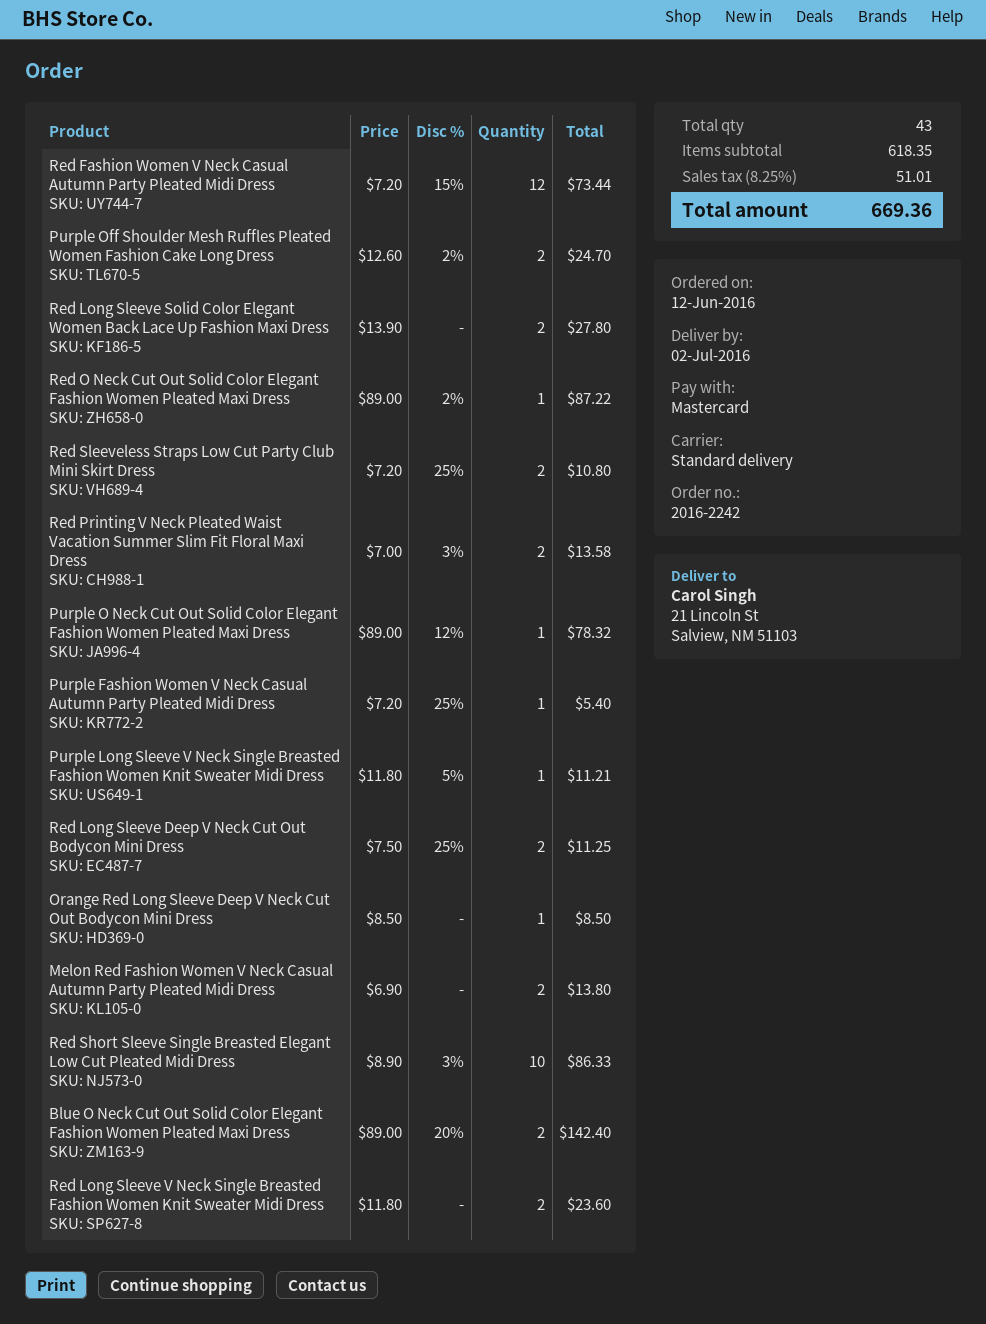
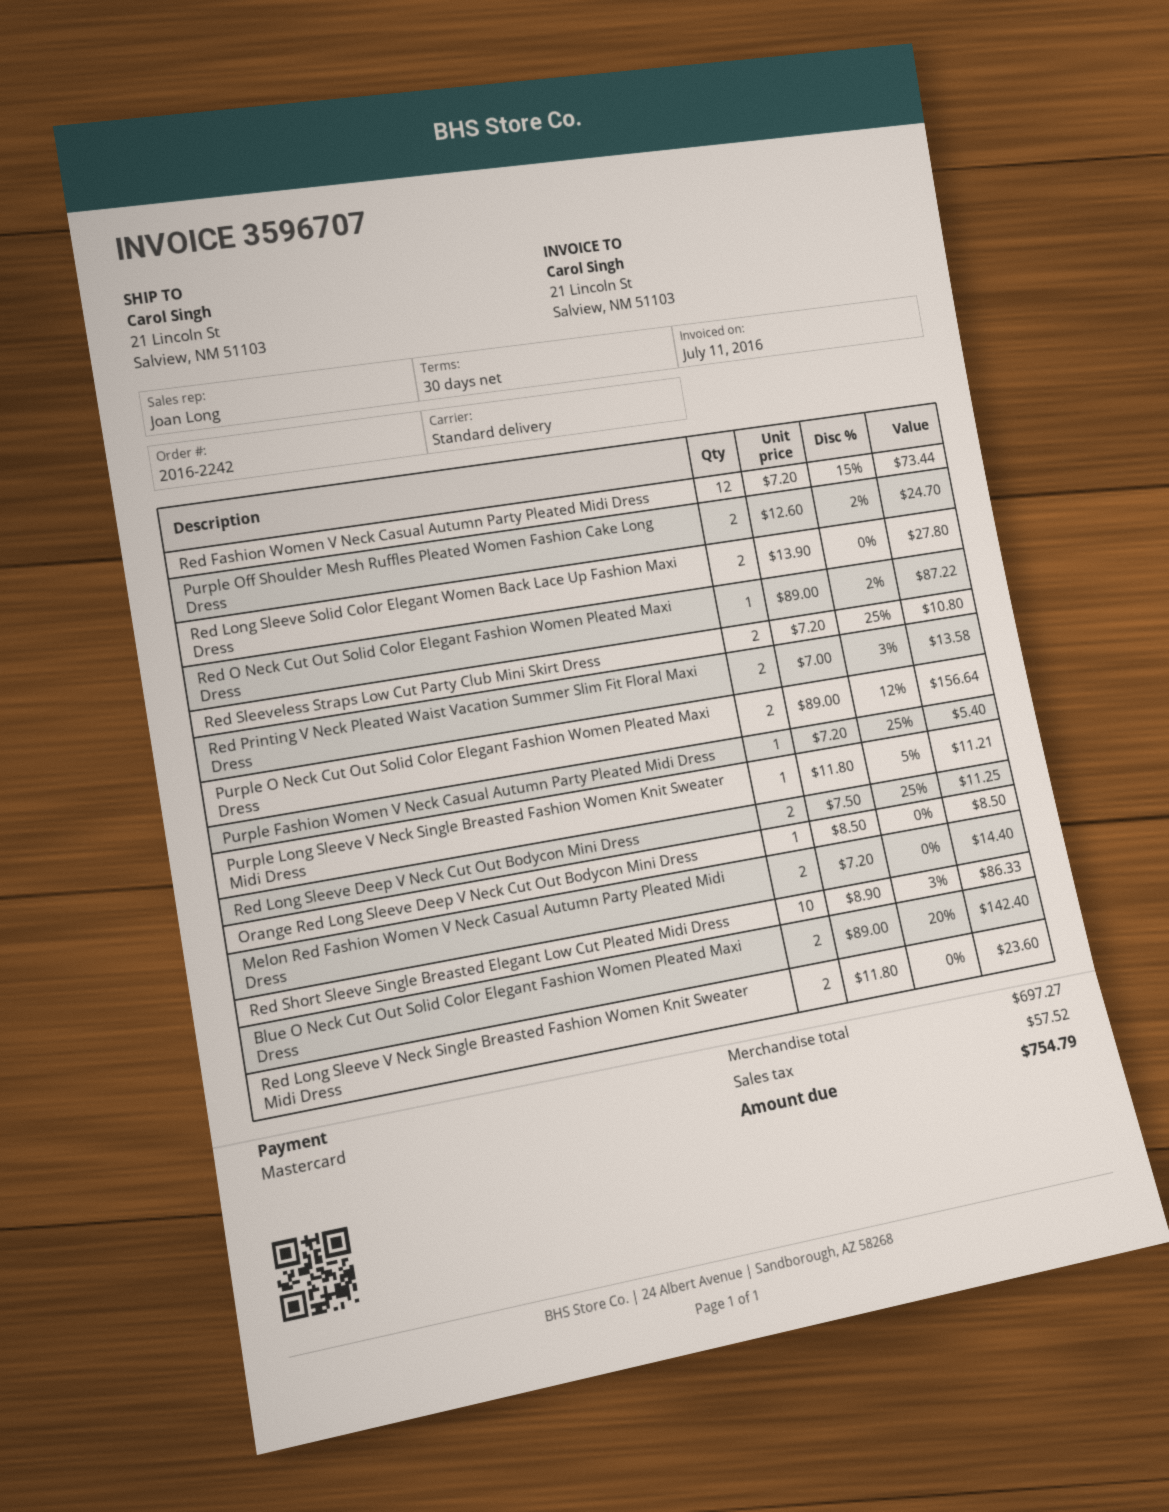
Purple O Neck Cut Out Solid Color Elegant Fashion Women Pleated Maxi Dress: 1 x 89.00 - 12% = 78.32 -> 2 x 89.00 - 12% = 156.64
Melon Red Fashion Women V Neck Casual Autumn Party Pleated Midi Dress: 2 x 6.90 = 13.80 -> 2 x 7.20 = 14.40
subtotal: 618.35 -> 697.27
tax: 51.01 -> 57.52
total: 669.36 -> 754.79

